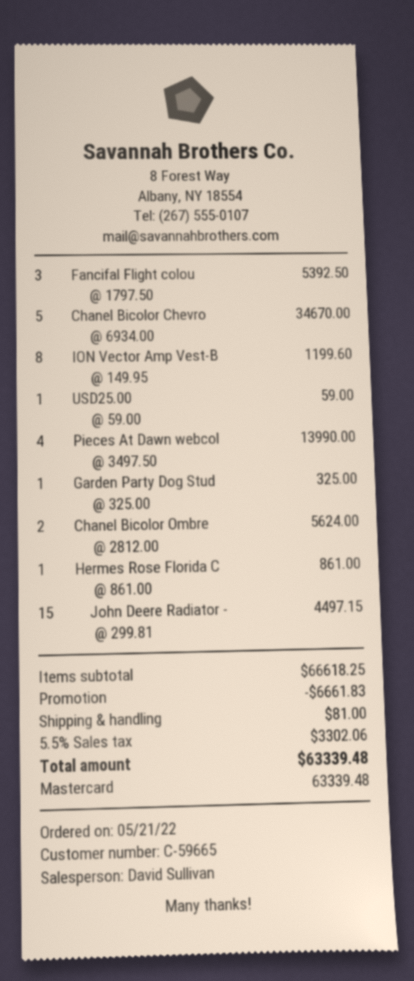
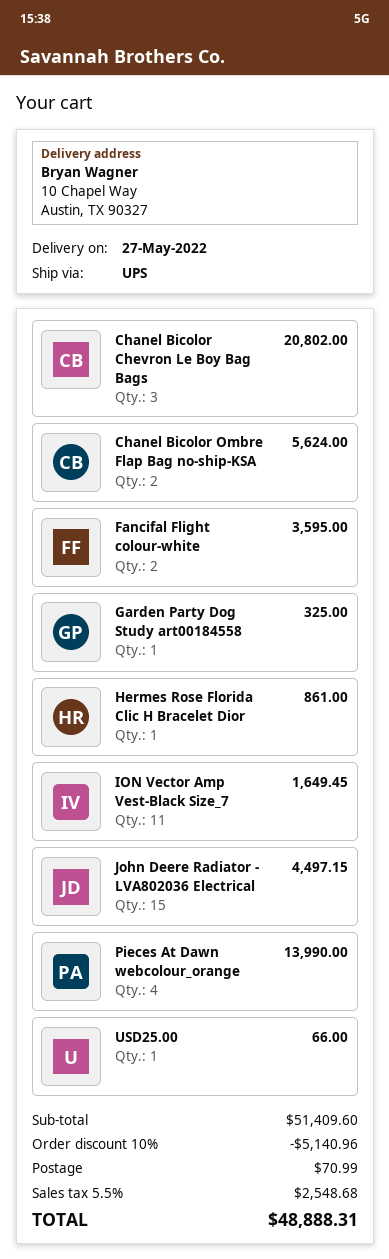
Fancifal Flight colou: 3 for 5392.50 -> 2 for 3595.00
Chanel Bicolor Chevro: 5 for 34670.00 -> 3 for 20802.00
ION Vector Amp Vest-B: 8 for 1199.60 -> 11 for 1649.45
USD25.00: 1 for 59.00 -> 1 for 66.00
subtotal: 66618.25 -> 51409.60
discount: 6661.83 -> 5140.96
shipping: 81.00 -> 70.99
tax: 5.5% = 3302.06 -> 5.5% = 2548.68
total: 63339.48 -> 48888.31

